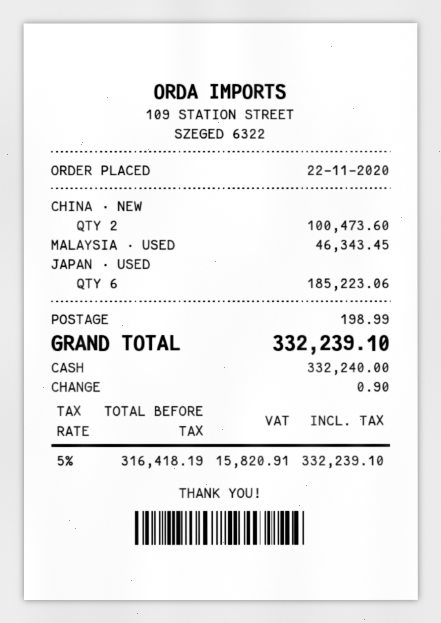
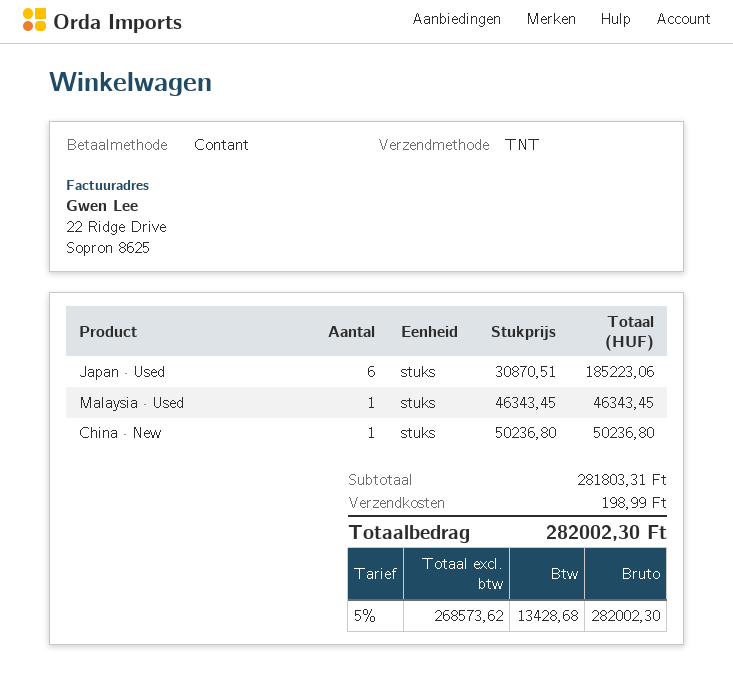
CHINA · NEW: 2 for 100473.60 -> 1 for 50236.80
net: 316418.19 -> 268573.62
tax: 5% = 15820.91 -> 5% = 13428.68
total: 332239.10 -> 282002.30

